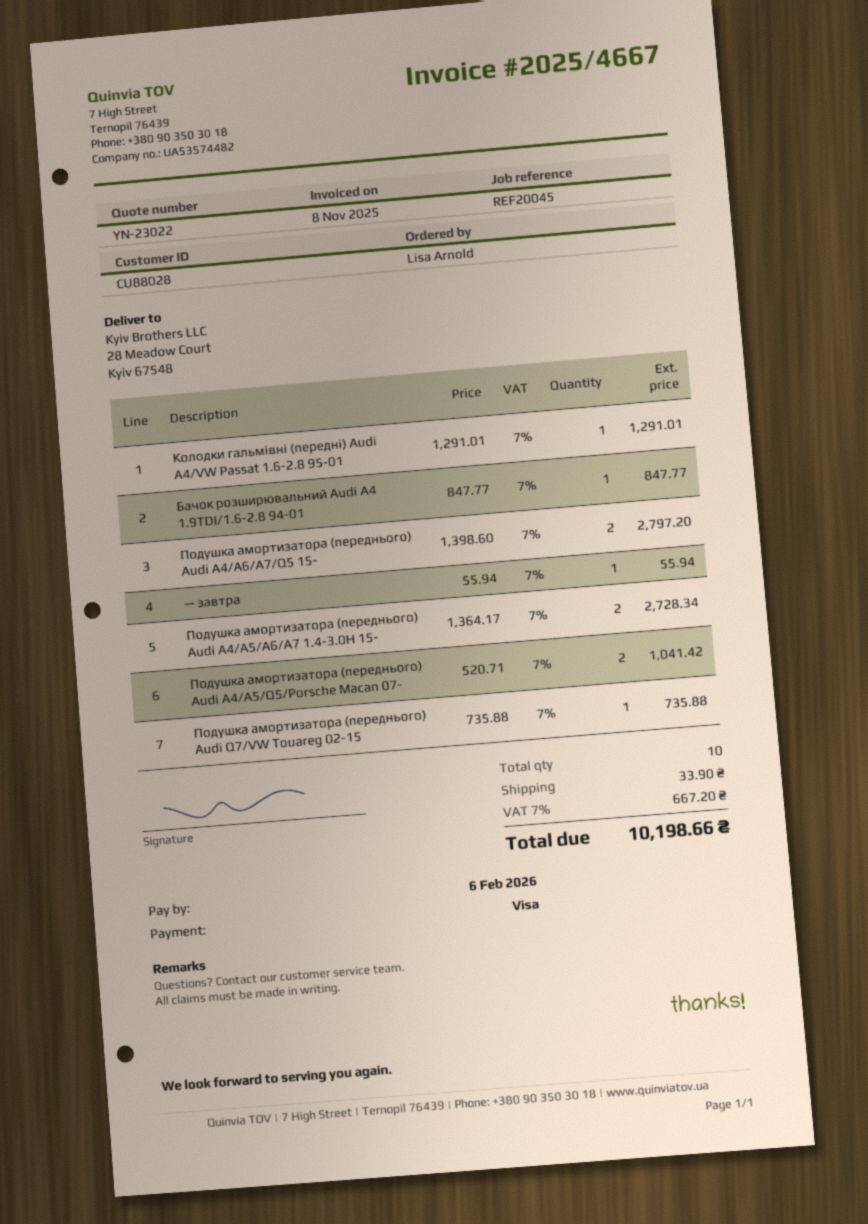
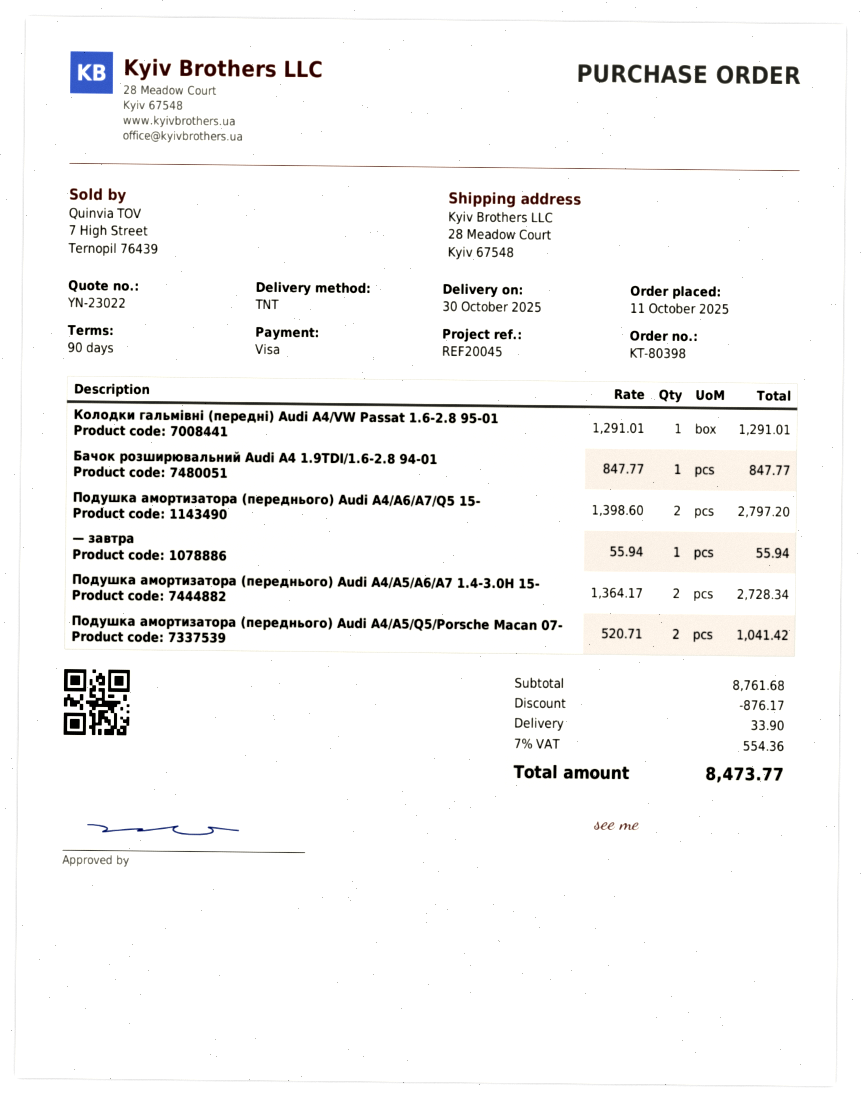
Подушка амортизатора (переднього) Audi Q7/VW Touareg 02-15: 1 x 735.88 = 735.88 -> none
discount: none -> 876.17
tax: 7% = 667.20 -> 7% = 554.36
total: 10198.66 -> 8473.77

